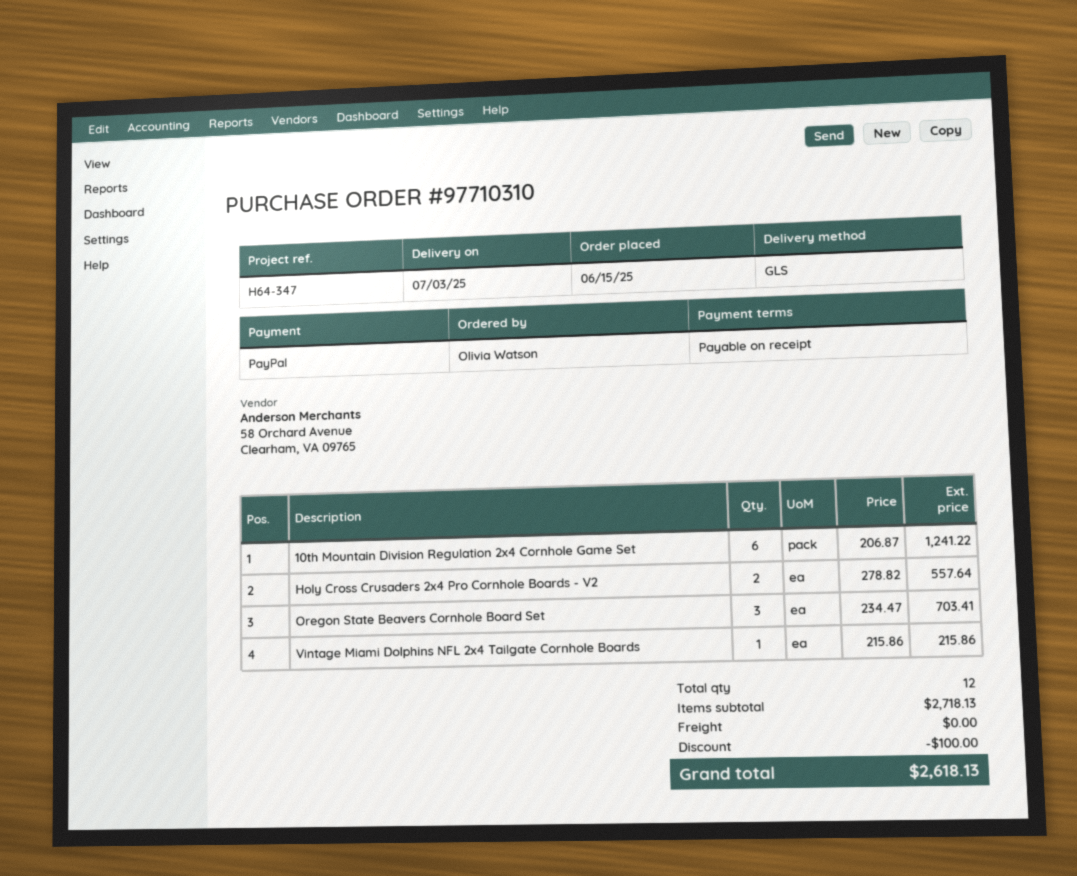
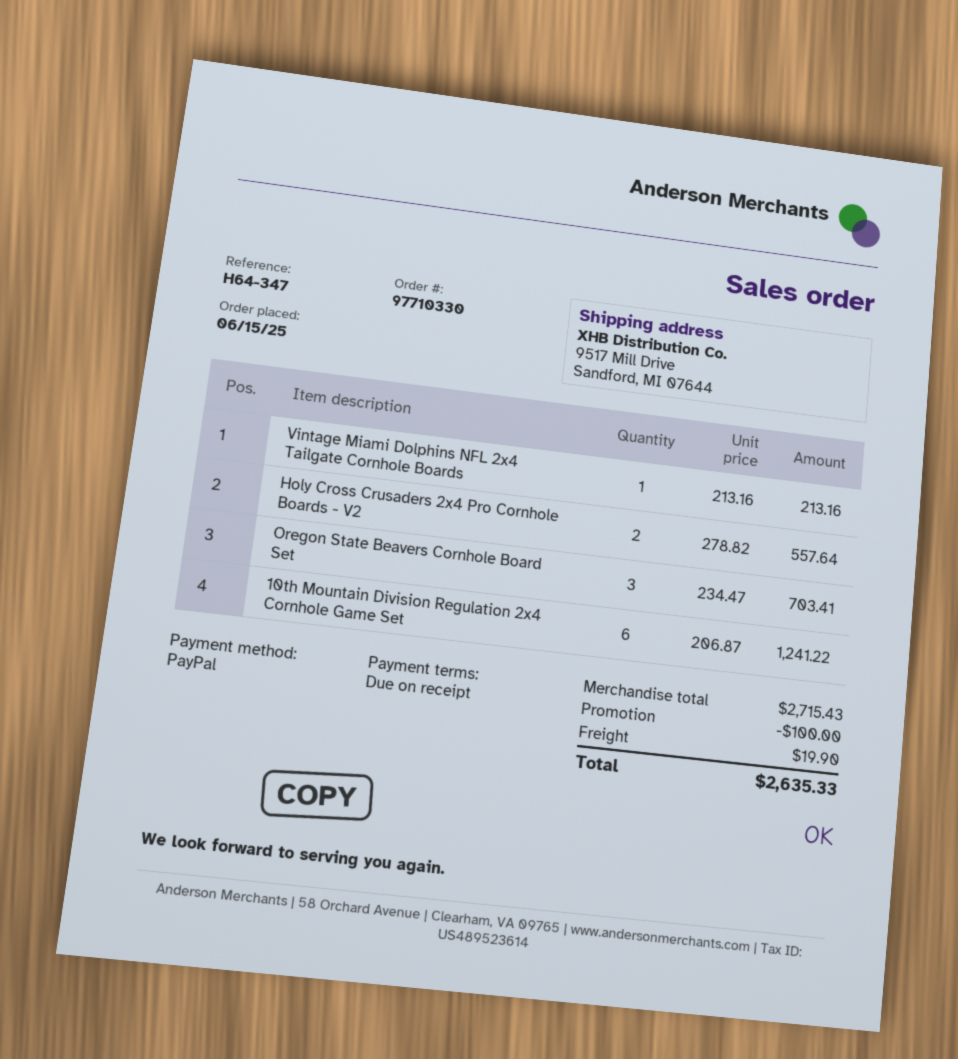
order number: 97710310 -> 97710330
Vintage Miami Dolphins NFL 2x4 Tailgate Cornhole Boards: 1 x 215.86 = 215.86 -> 1 x 213.16 = 213.16
subtotal: 2718.13 -> 2715.43
shipping: 0.00 -> 19.90
total: 2618.13 -> 2635.33

